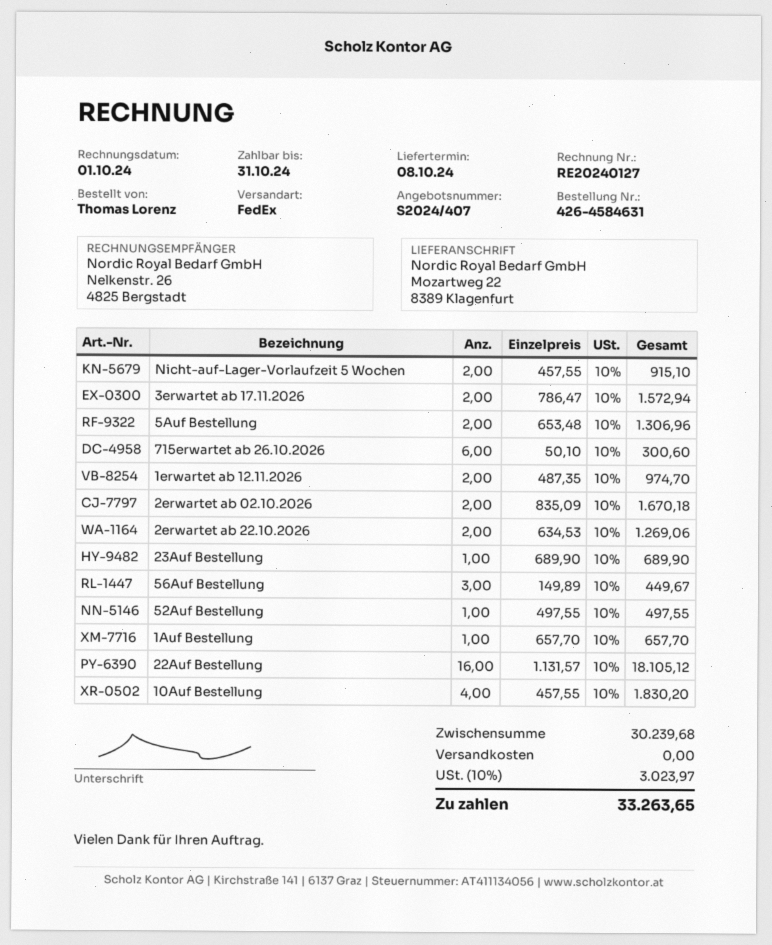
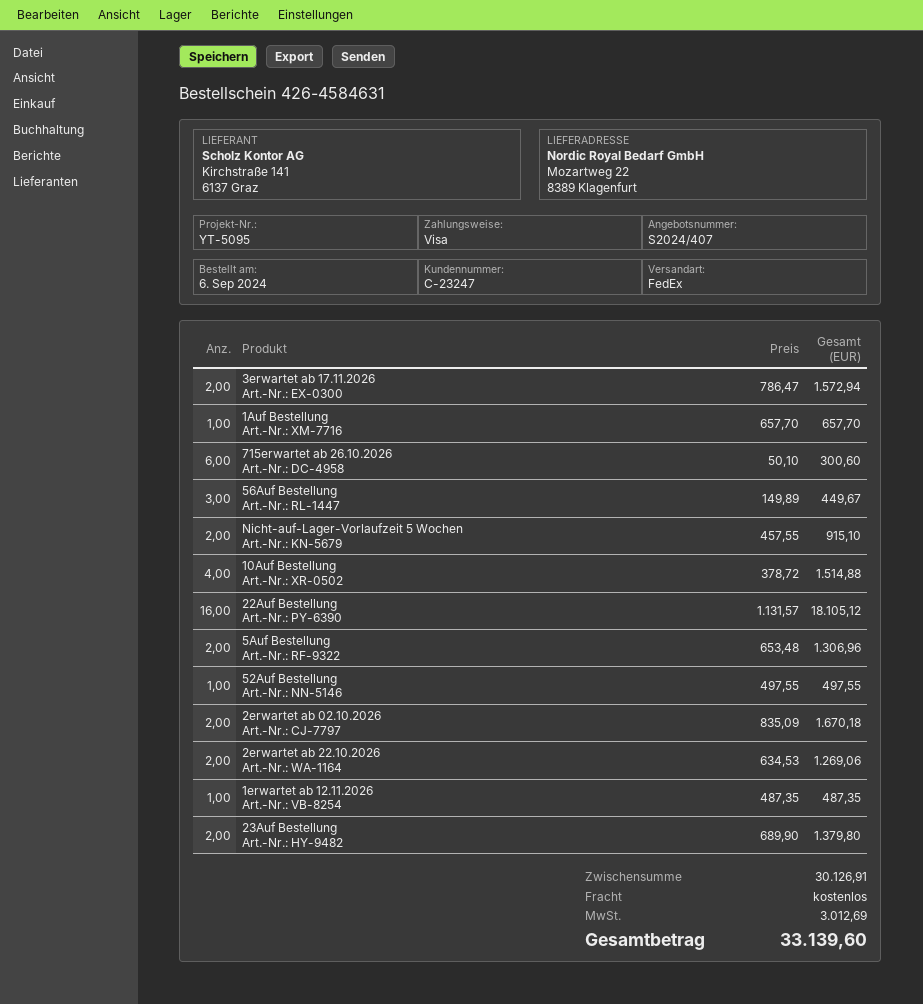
1erwartet ab 12.11.2026: 2 x 487.35 = 974.70 -> 1 x 487.35 = 487.35
23Auf Bestellung: 1 x 689.90 = 689.90 -> 2 x 689.90 = 1379.80
10Auf Bestellung: 4 x 457.55 = 1830.20 -> 4 x 378.72 = 1514.88
subtotal: 30239.68 -> 30126.91
tax: 3023.97 -> 3012.69
total: 33263.65 -> 33139.60

